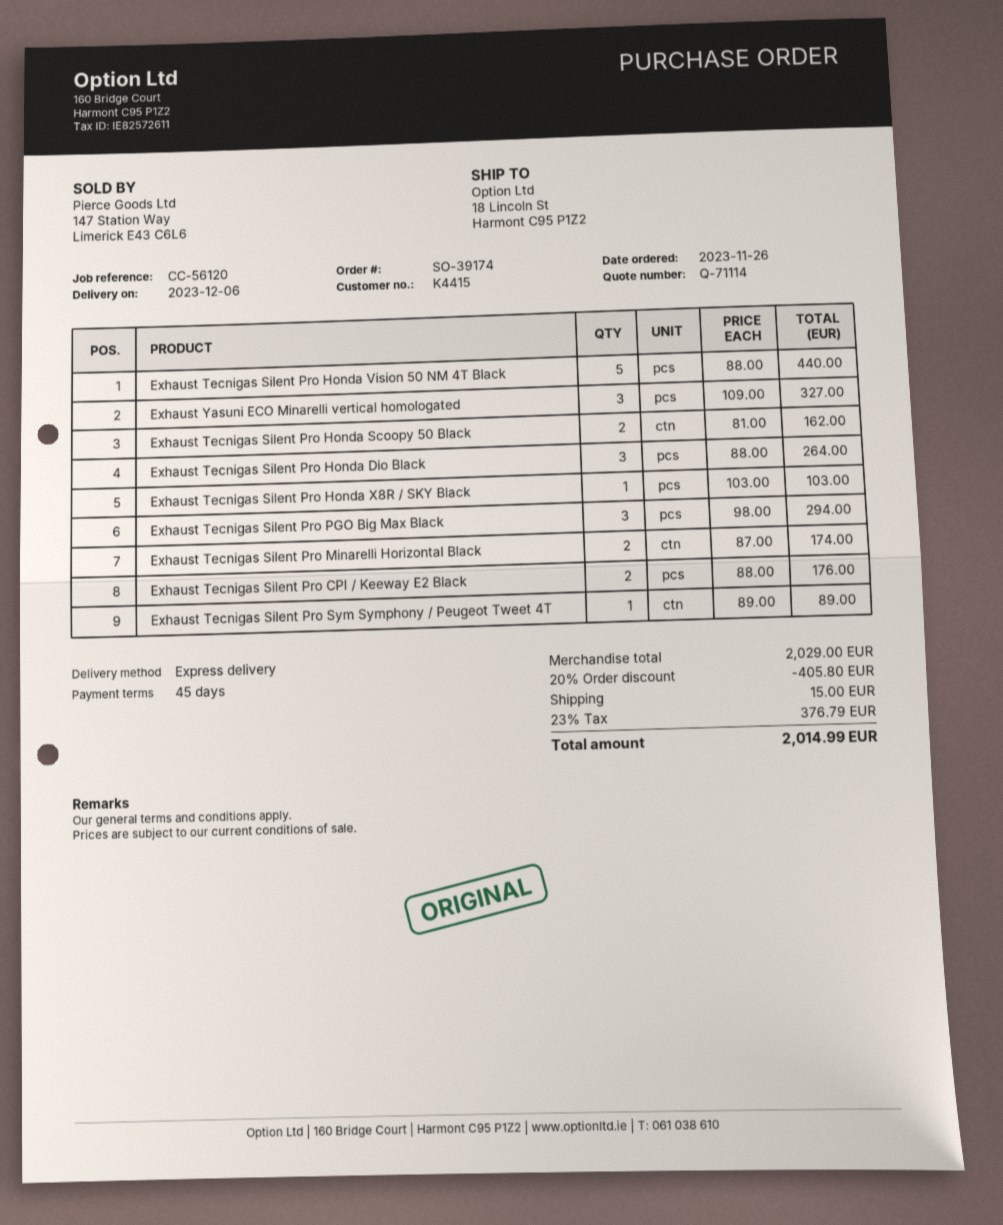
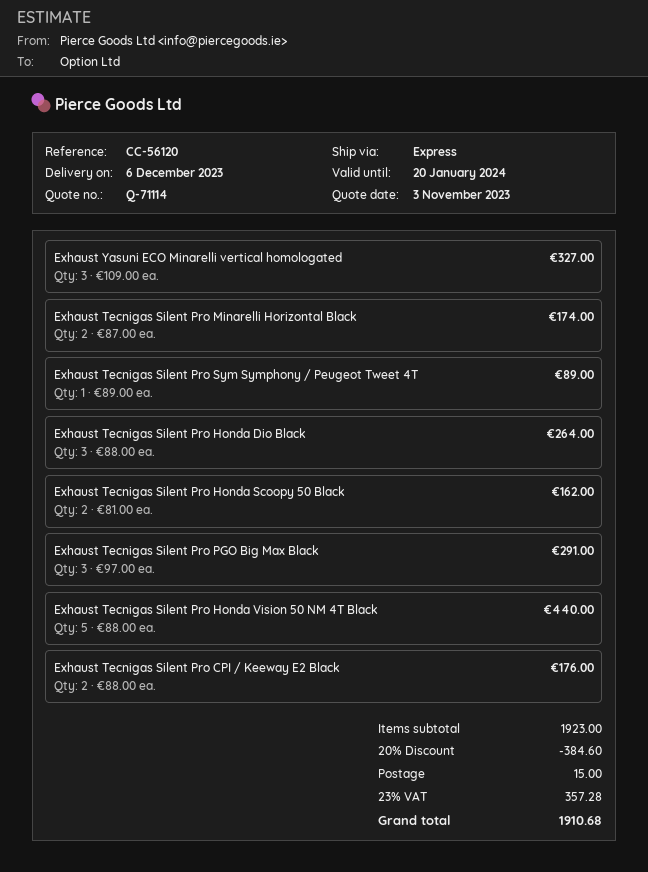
Exhaust Tecnigas Silent Pro Honda X8R / SKY Black: 1 x 103.00 = 103.00 -> none
Exhaust Tecnigas Silent Pro PGO Big Max Black: 3 x 98.00 = 294.00 -> 3 x 97.00 = 291.00
subtotal: 2029.00 -> 1923.00
discount: 20% = 405.80 -> 20% = 384.60
tax: 23% = 376.79 -> 23% = 357.28
total: 2014.99 -> 1910.68

